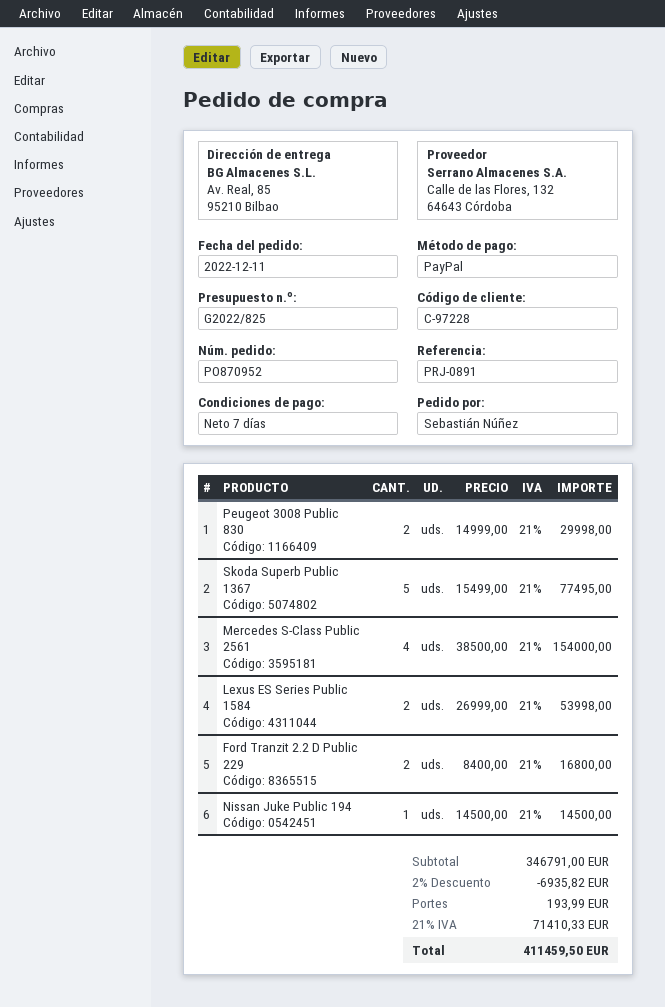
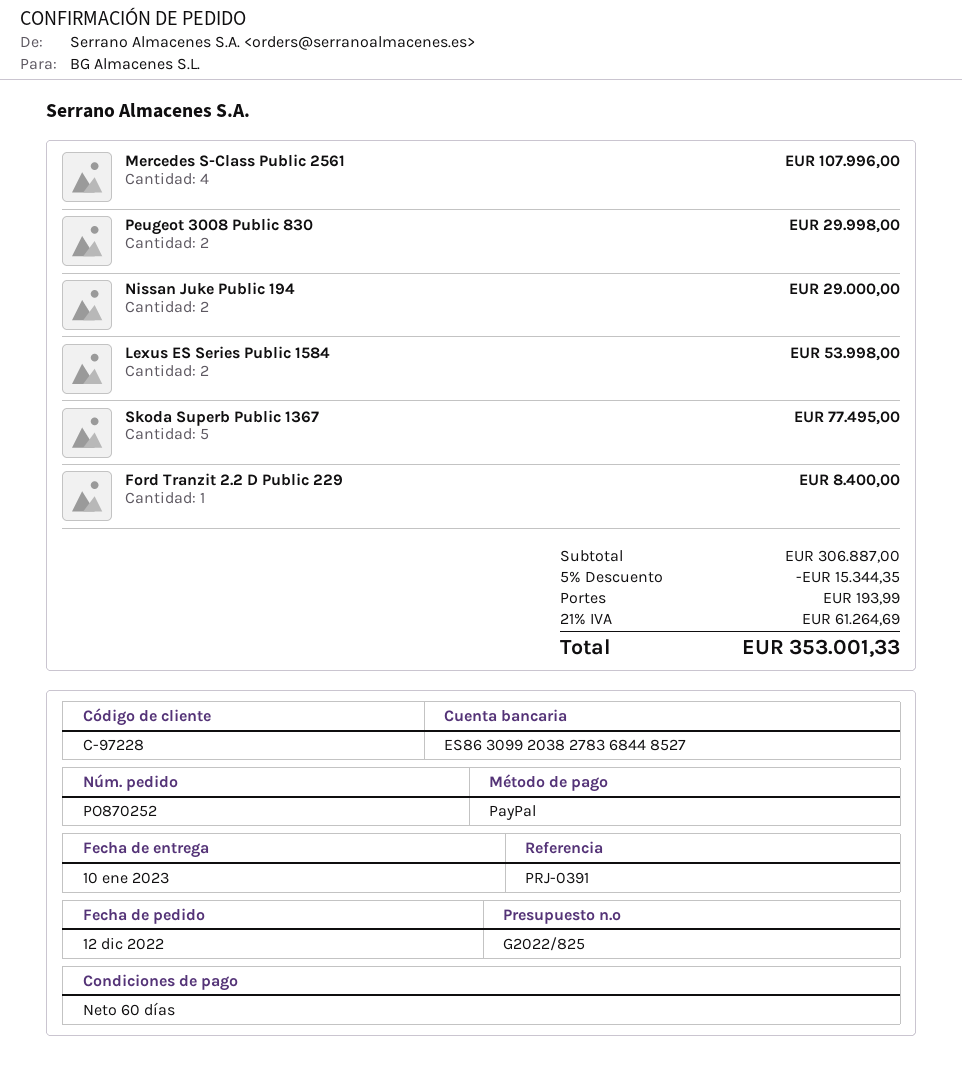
order number: PO870952 -> PO870252
order date: 2022-12-11 -> 2022-12-12
payment terms: 7 days -> 60 days
reference: PRJ-0891 -> PRJ-0391
Mercedes S-Class Public 2561: 4 for 154000.00 -> 4 for 107996.00
Ford Tranzit 2.2 D Public 229: 2 for 16800.00 -> 1 for 8400.00
Nissan Juke Public 194: 1 for 14500.00 -> 2 for 29000.00
subtotal: 346791.00 -> 306887.00
discount: 2% = 6935.82 -> 5% = 15344.35
tax: 21% = 71410.33 -> 21% = 61264.69
total: 411459.50 -> 353001.33

